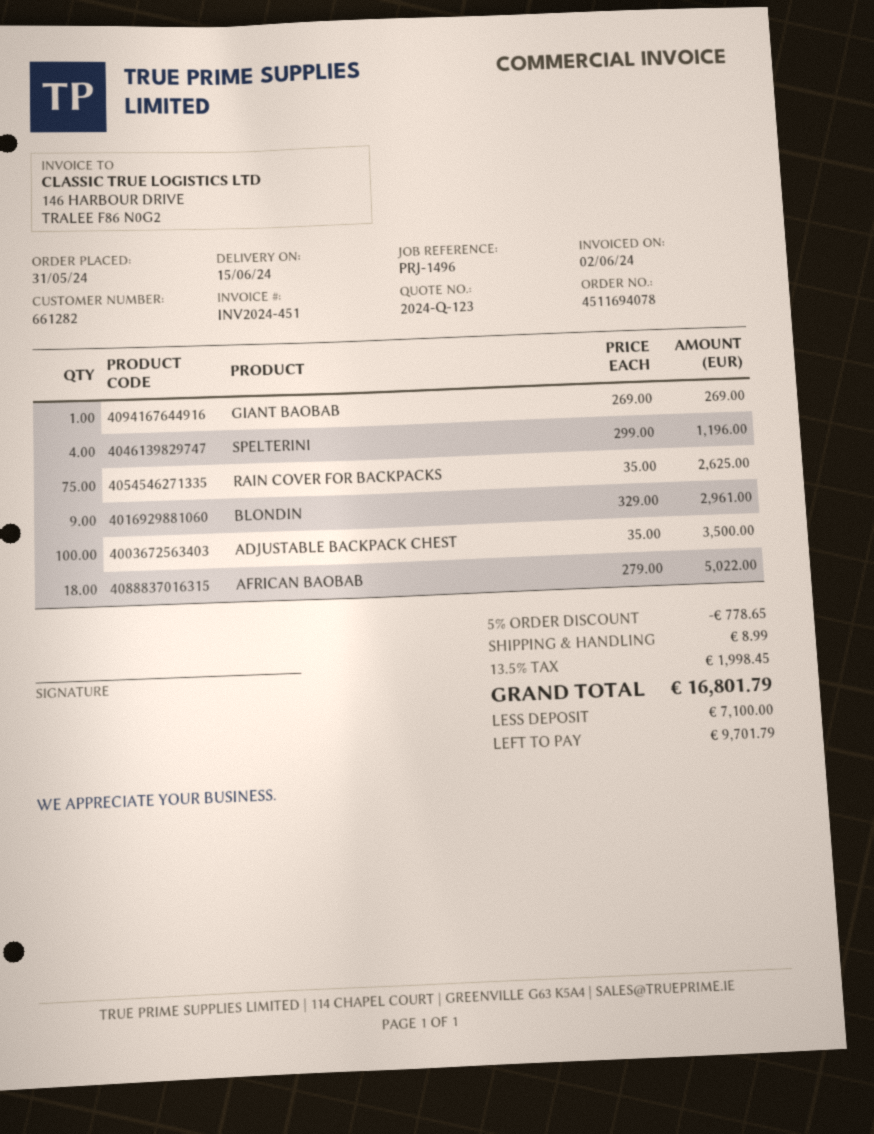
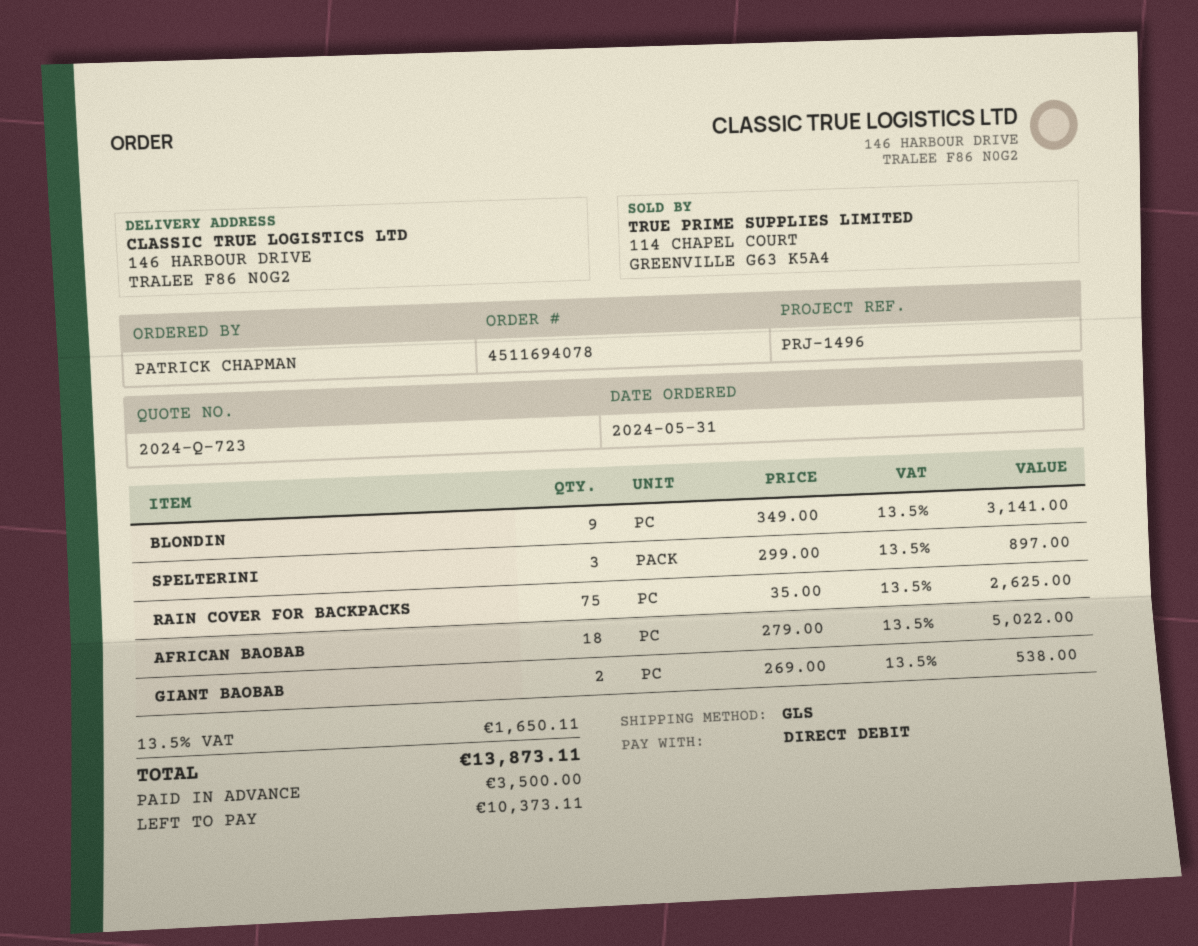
quote number: 2024-Q-123 -> 2024-Q-723
GIANT BAOBAB: 1 x 269.00 = 269.00 -> 2 x 269.00 = 538.00
SPELTERINI: 4 x 299.00 = 1196.00 -> 3 x 299.00 = 897.00
BLONDIN: 9 x 329.00 = 2961.00 -> 9 x 349.00 = 3141.00
ADJUSTABLE BACKPACK CHEST: 100 x 35.00 = 3500.00 -> none
discount: 5% = 778.65 -> none
shipping: 8.99 -> none
tax: 13.5% = 1998.45 -> 13.5% = 1650.11
total: 16801.79 -> 13873.11
deposit: 7100.00 -> 3500.00
balance: 9701.79 -> 10373.11

